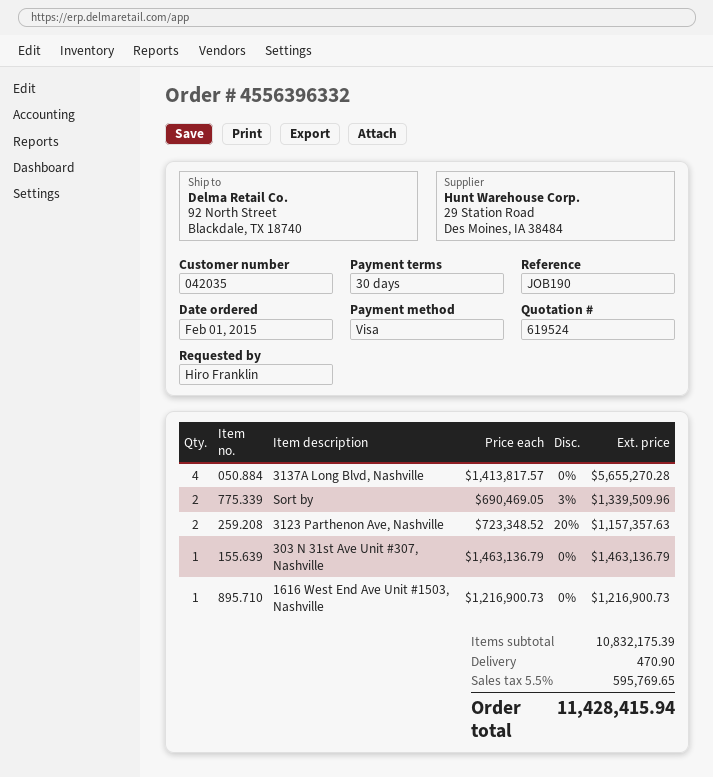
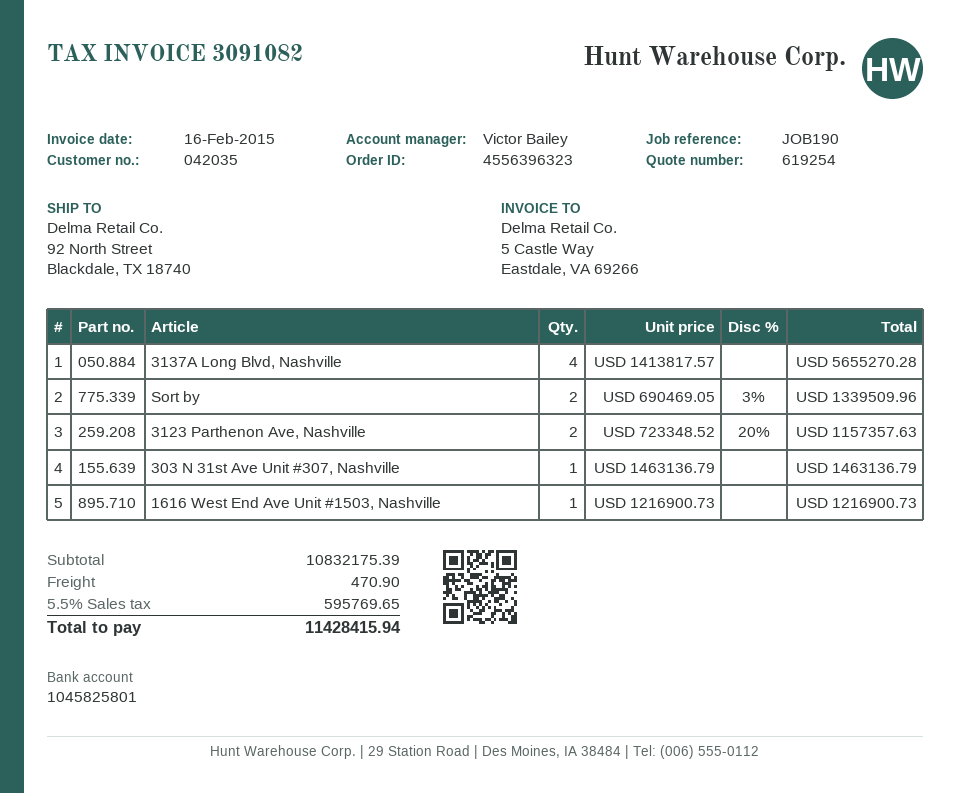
quote number: 619524 -> 619254
order number: 4556396332 -> 4556396323

